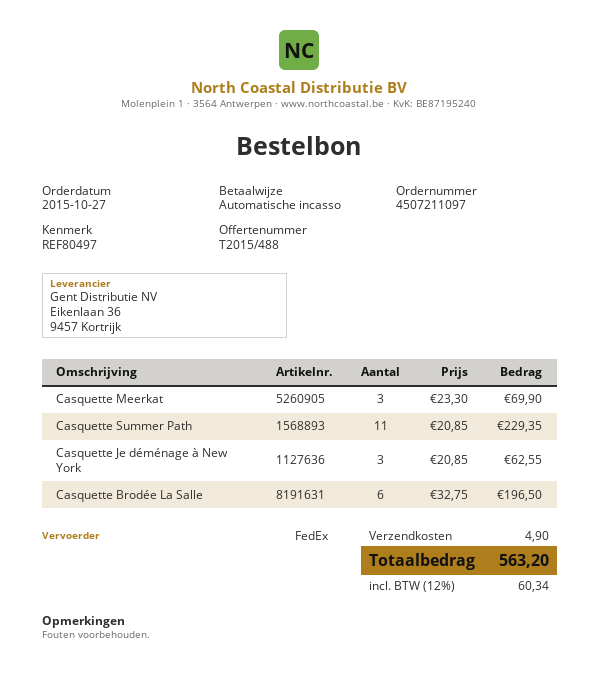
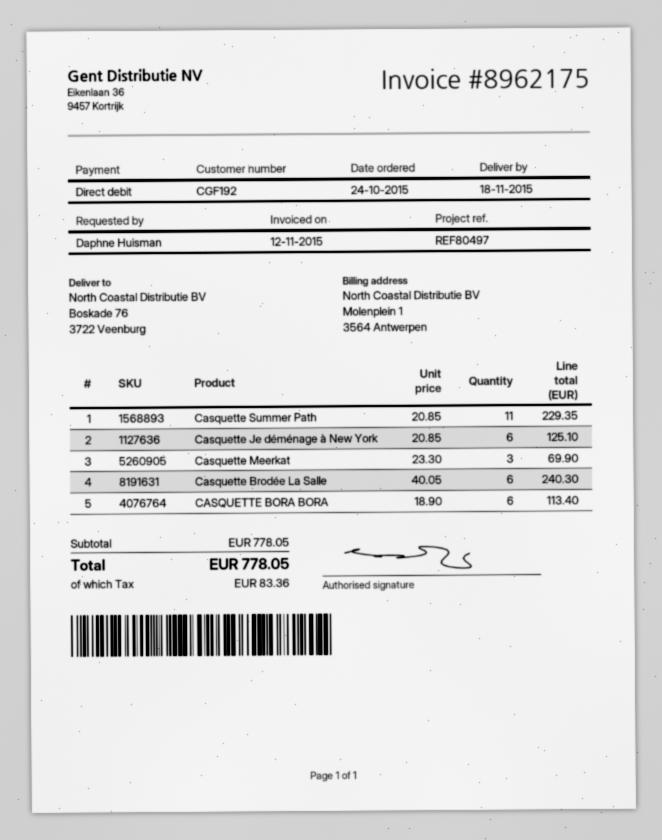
order date: 2015-10-27 -> 2015-10-24
Casquette Je déménage à New York: 3 x 20.85 = 62.55 -> 6 x 20.85 = 125.10
Casquette Brodée La Salle: 6 x 32.75 = 196.50 -> 6 x 40.05 = 240.30
CASQUETTE BORA BORA: none -> 6 x 18.90 = 113.40
shipping: 4.90 -> none
tax: 60.34 -> 83.36
total: 563.20 -> 778.05

